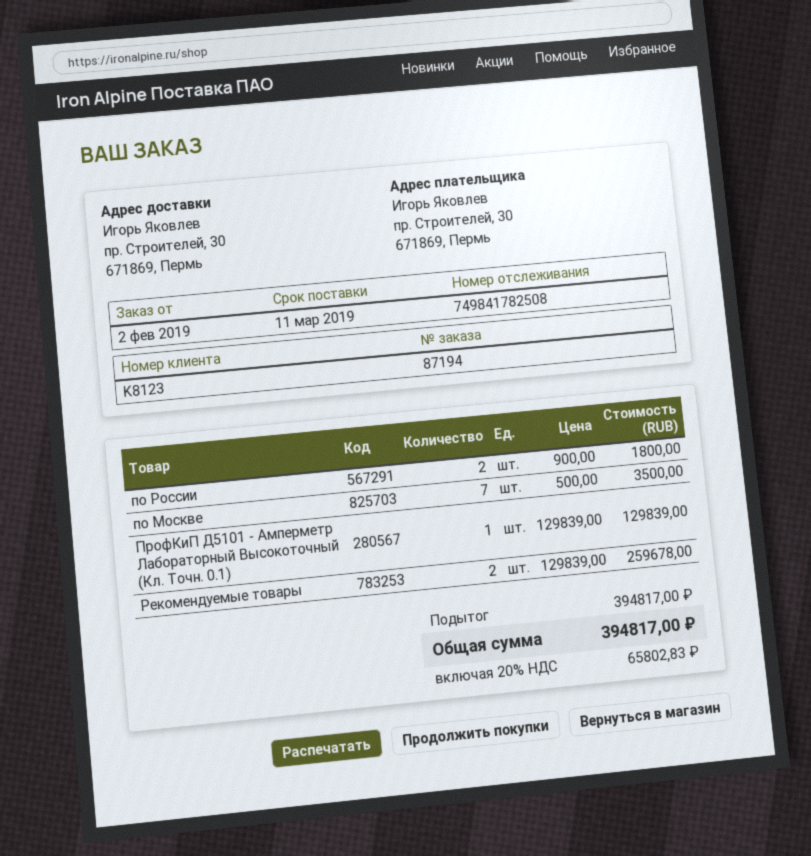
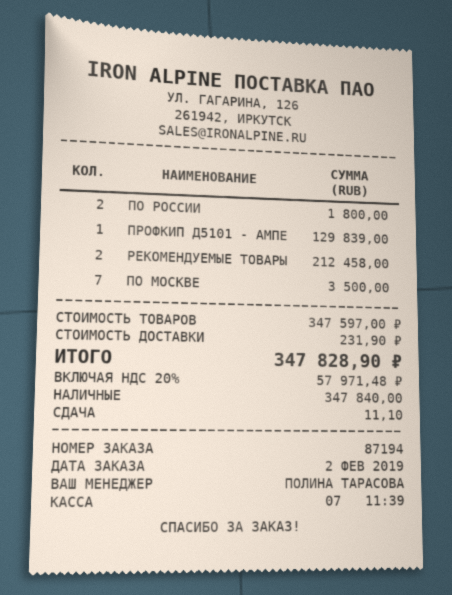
Рекомендуемые товары: 2 for 259678.00 -> 2 for 212458.00
subtotal: 394817.00 -> 347597.00
shipping: none -> 231.90
tax: 20% = 65802.83 -> 20% = 57971.48
total: 394817.00 -> 347828.90

